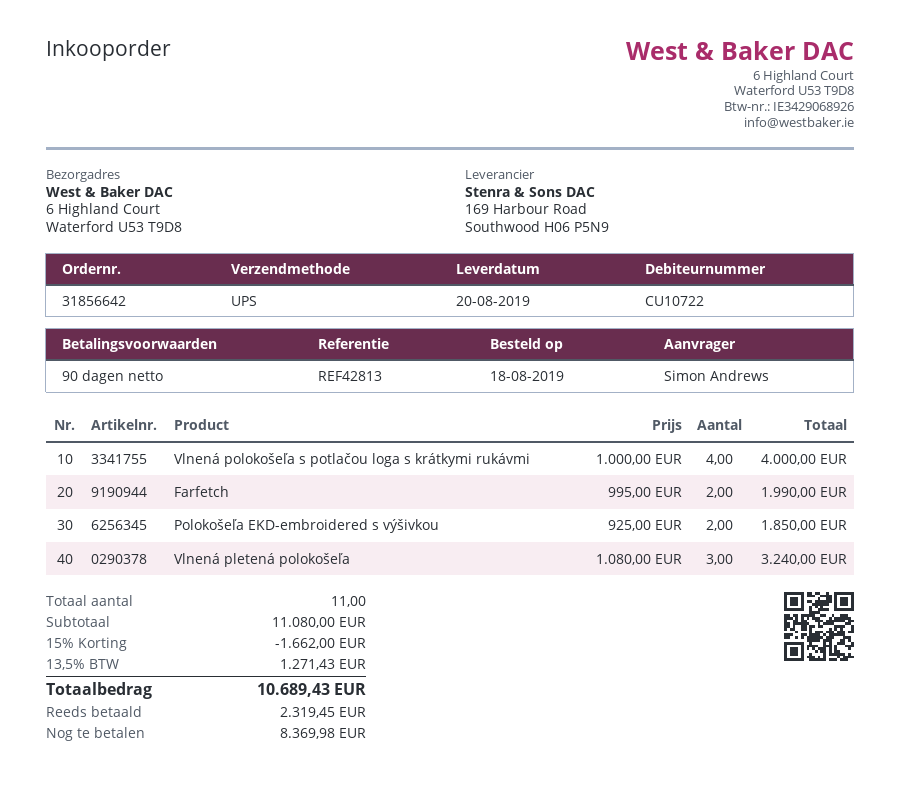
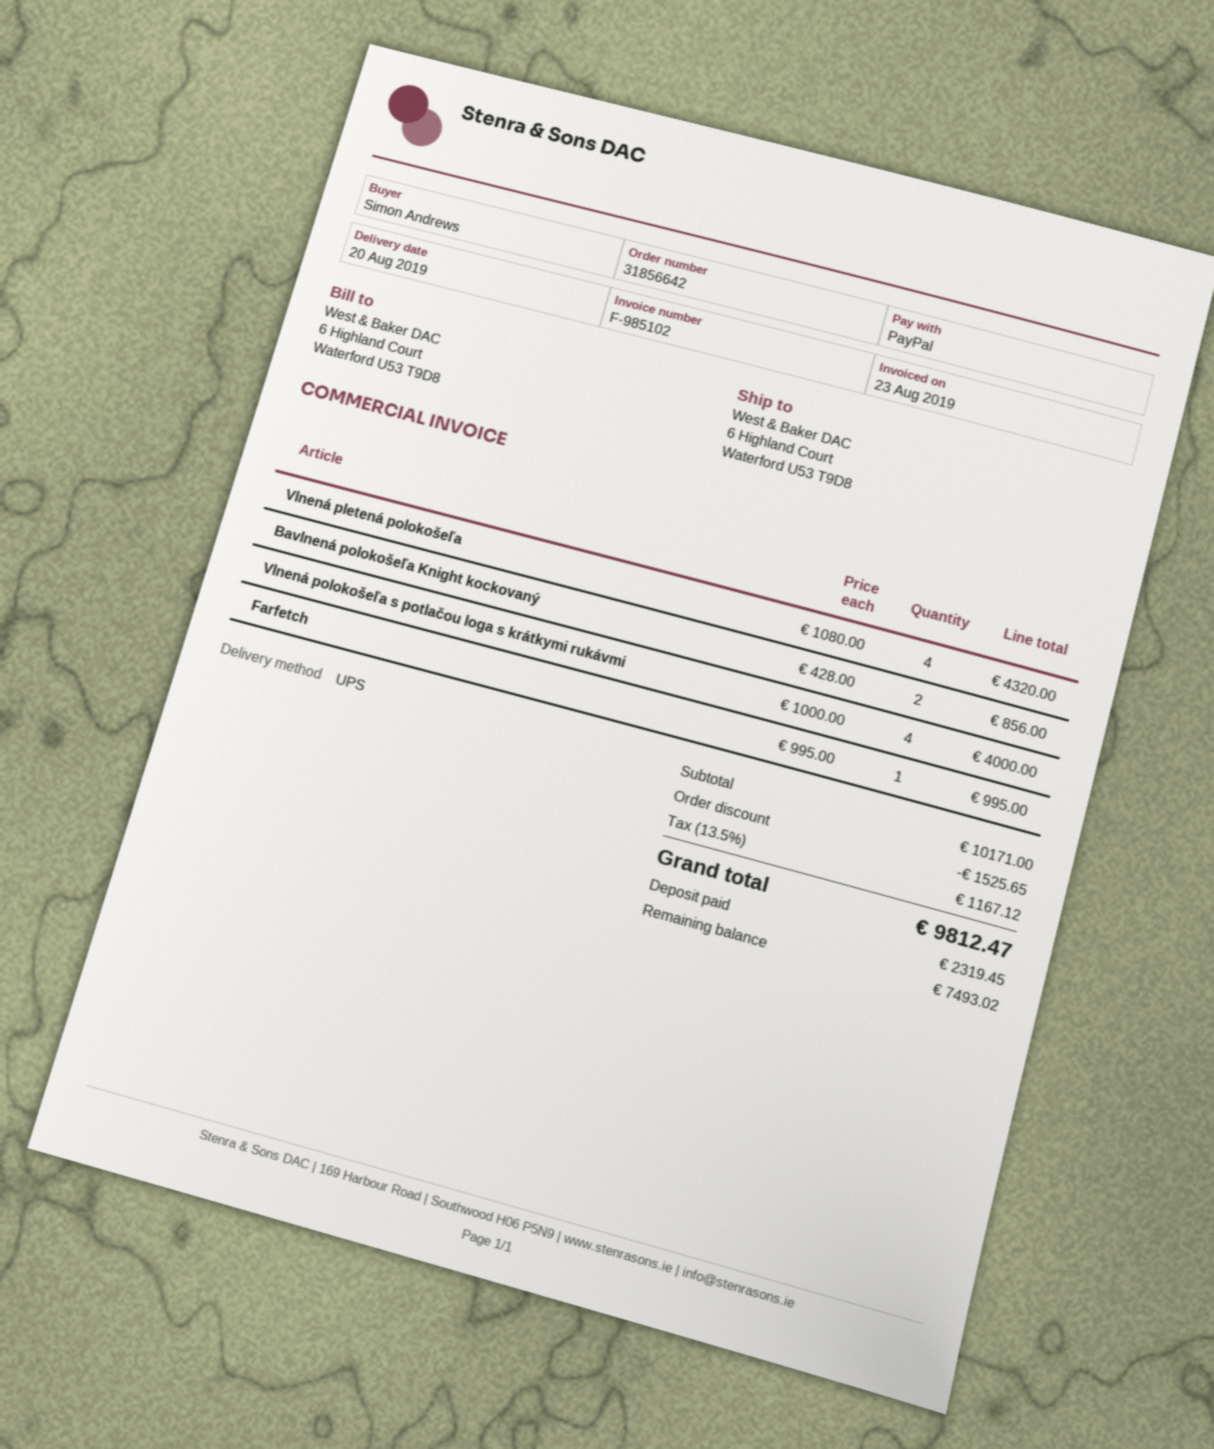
Farfetch: 2 x 995.00 = 1990.00 -> 1 x 995.00 = 995.00
Polokošeľa EKD-embroidered s výšivkou: 2 x 925.00 = 1850.00 -> none
Vlnená pletená polokošeľa: 3 x 1080.00 = 3240.00 -> 4 x 1080.00 = 4320.00
Bavlnená polokošeľa Knight kockovaný: none -> 2 x 428.00 = 856.00
subtotal: 11080.00 -> 10171.00
discount: 1662.00 -> 1525.65
tax: 13.5% = 1271.43 -> 13.5% = 1167.12
total: 10689.43 -> 9812.47
balance: 8369.98 -> 7493.02

